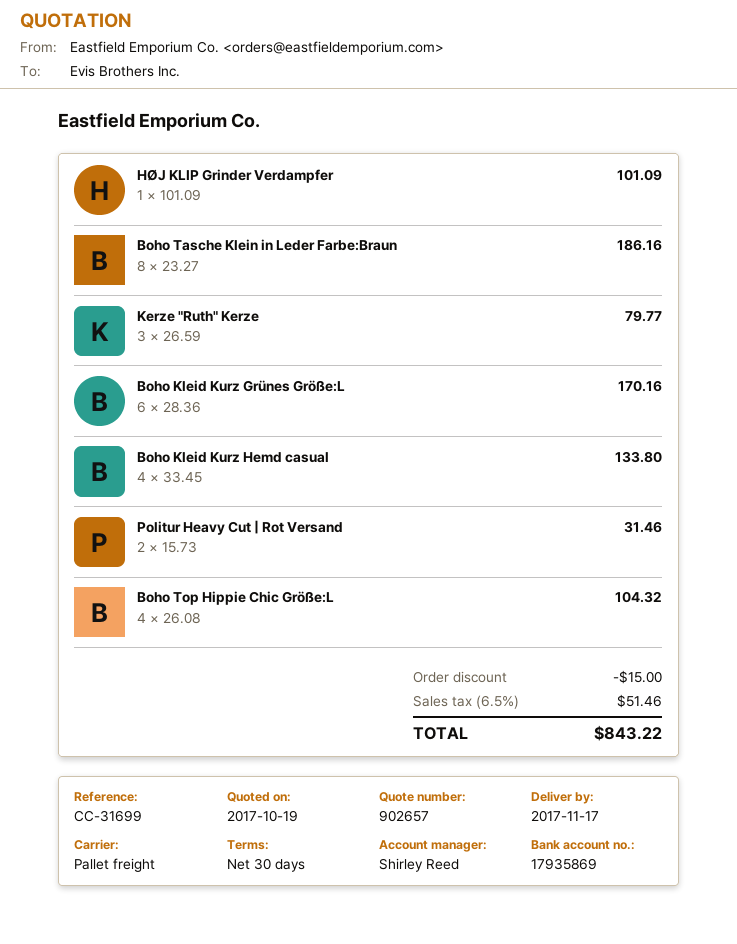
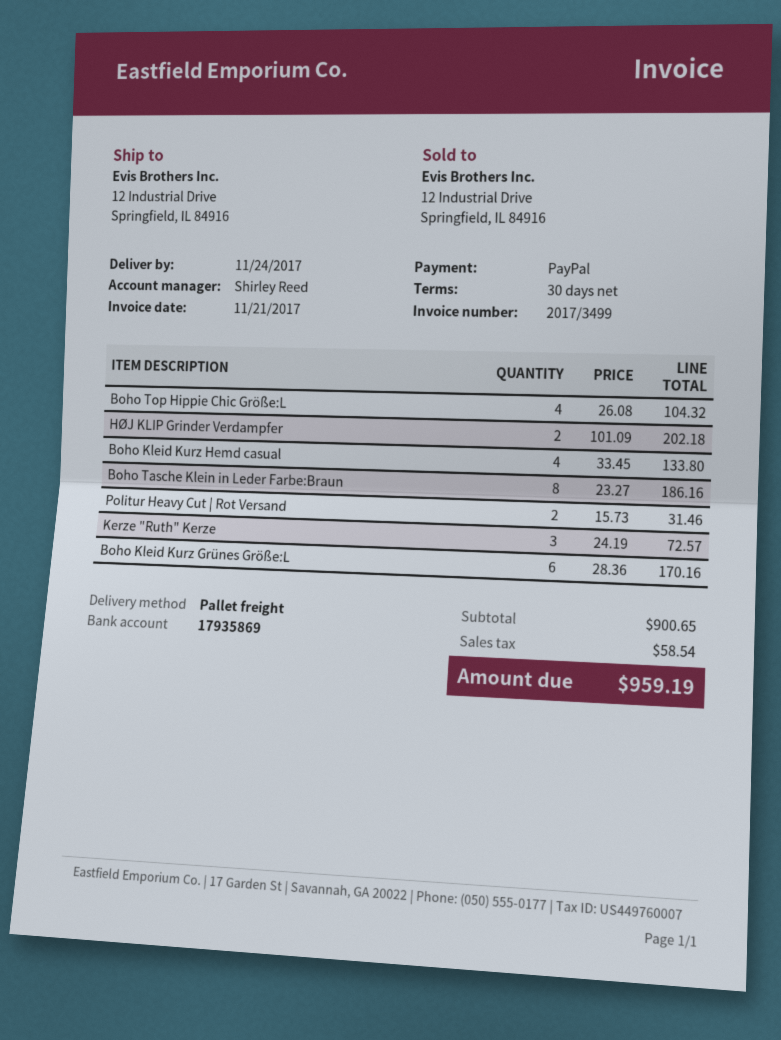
delivery date: 2017-11-17 -> 2017-11-24
HØJ KLIP Grinder Verdampfer: 1 x 101.09 = 101.09 -> 2 x 101.09 = 202.18
Kerze "Ruth" Kerze: 3 x 26.59 = 79.77 -> 3 x 24.19 = 72.57
discount: 15.00 -> none
tax: 51.46 -> 58.54
total: 843.22 -> 959.19

